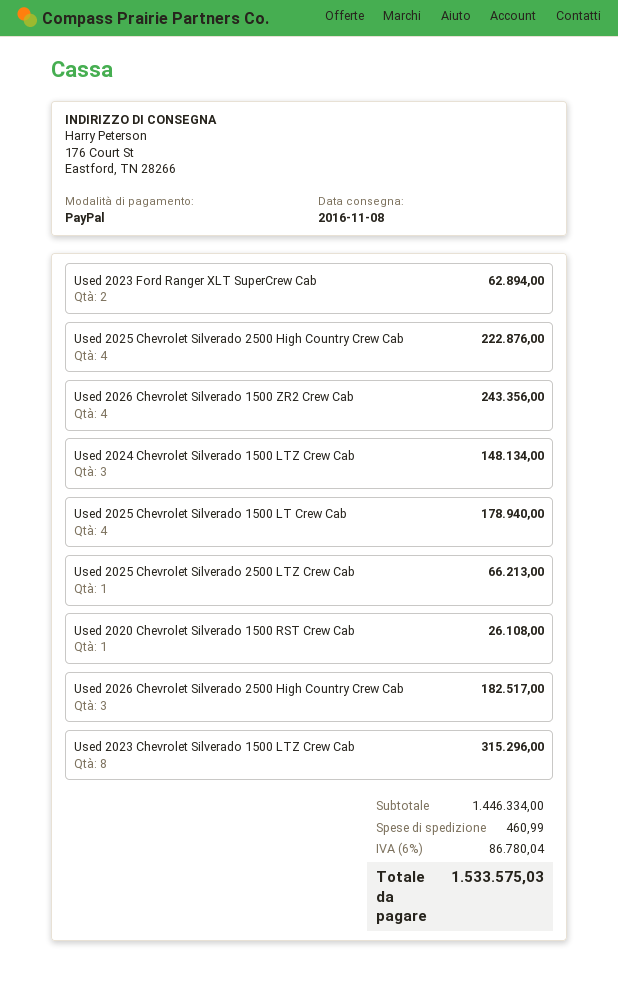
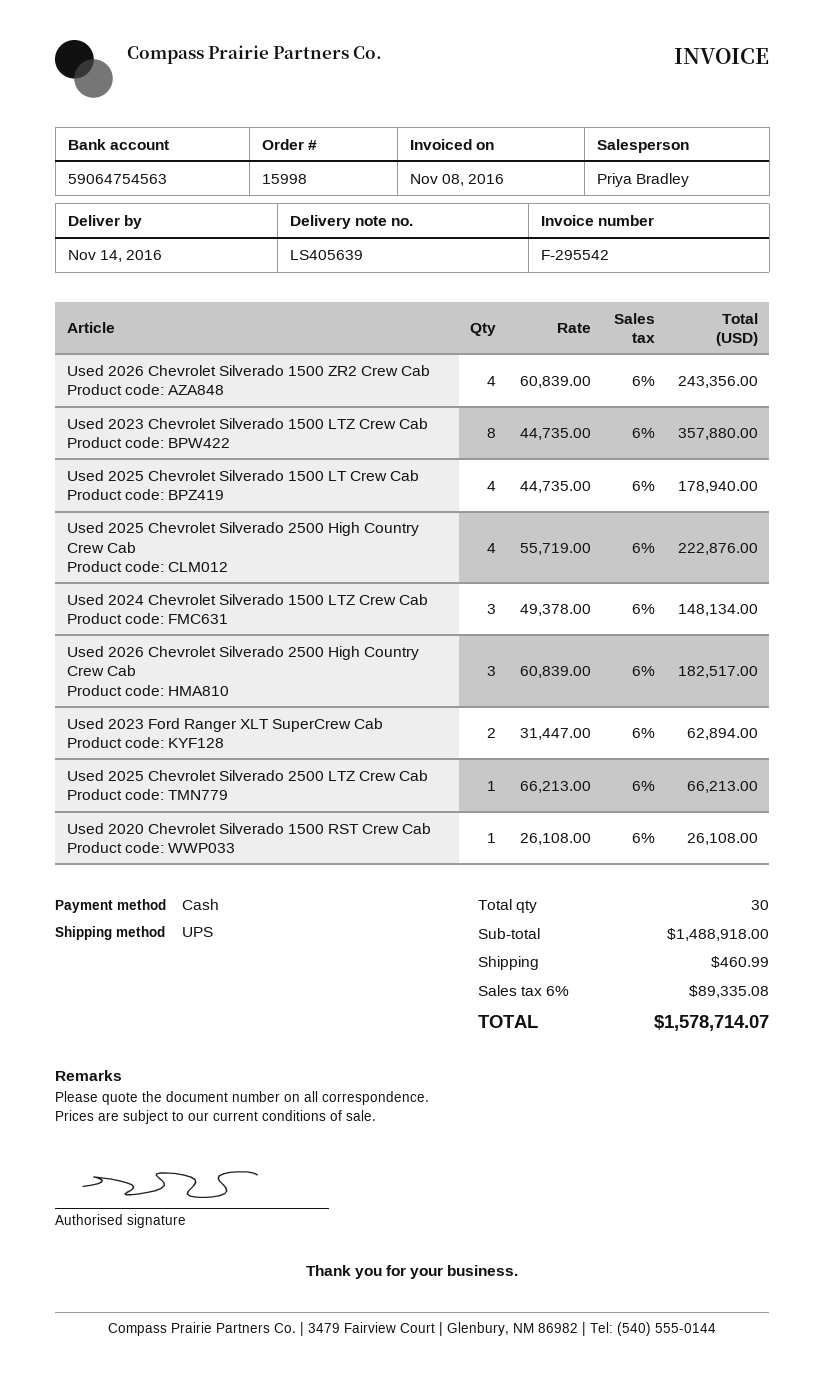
delivery date: 2016-11-08 -> 2016-11-14
payment method: PayPal -> cash
Used 2023 Chevrolet Silverado 1500 LTZ Crew Cab: 8 for 315296.00 -> 8 for 357880.00
subtotal: 1446334.00 -> 1488918.00
tax: 6% = 86780.04 -> 6% = 89335.08
total: 1533575.03 -> 1578714.07

